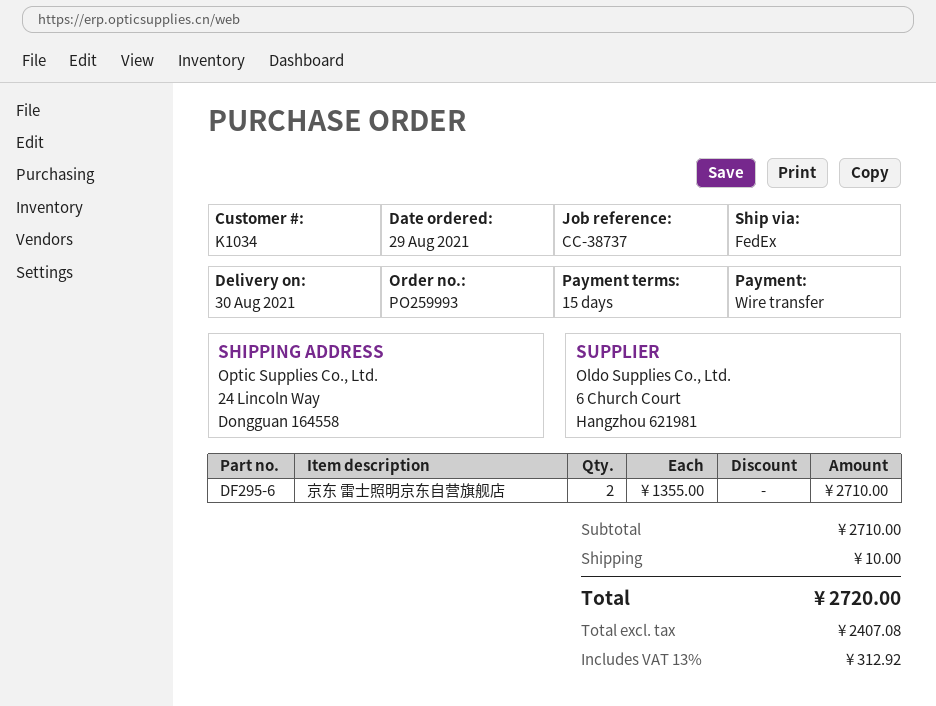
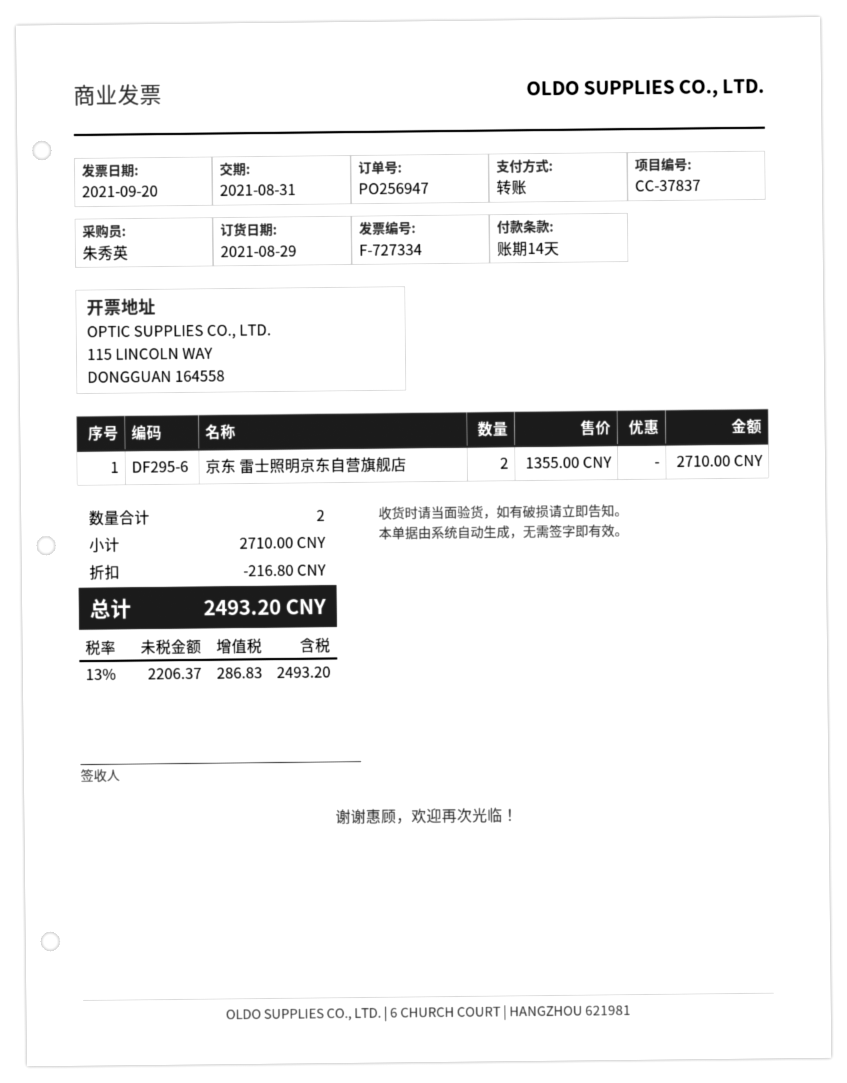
order number: PO259993 -> PO256947
delivery date: 2021-08-30 -> 2021-08-31
payment terms: 15 days -> 14 days
reference: CC-38737 -> CC-37837
discount: none -> 216.80
shipping: 10.00 -> none
net: 2407.08 -> 2206.37
tax: 13% = 312.92 -> 13% = 286.83
total: 2720.00 -> 2493.20

